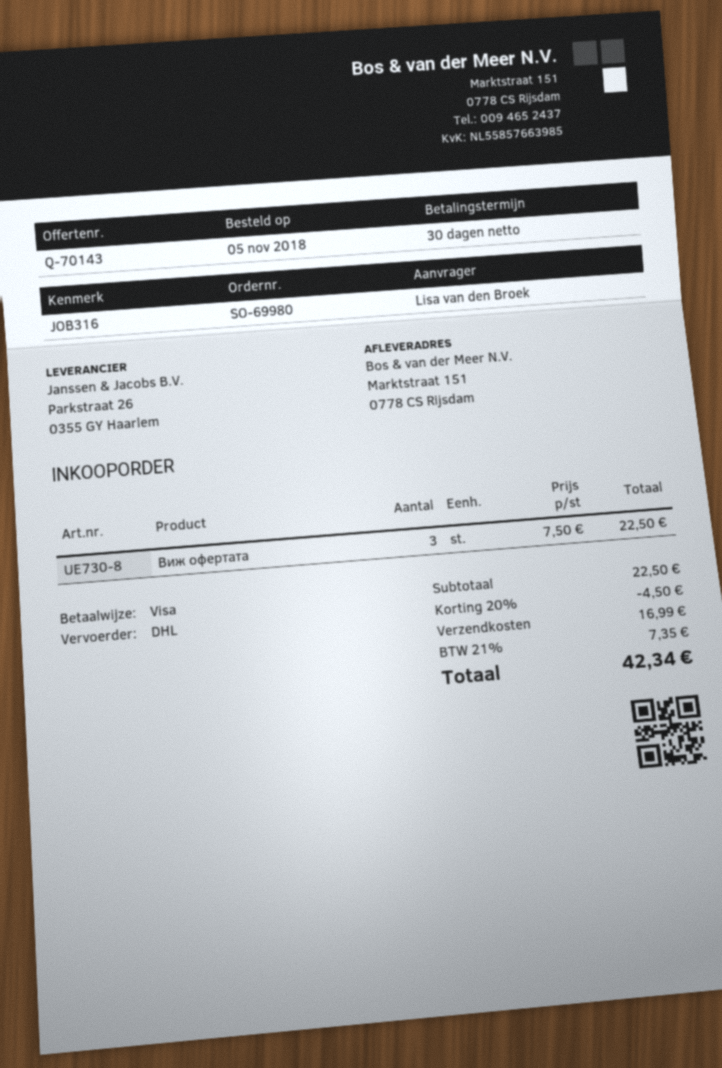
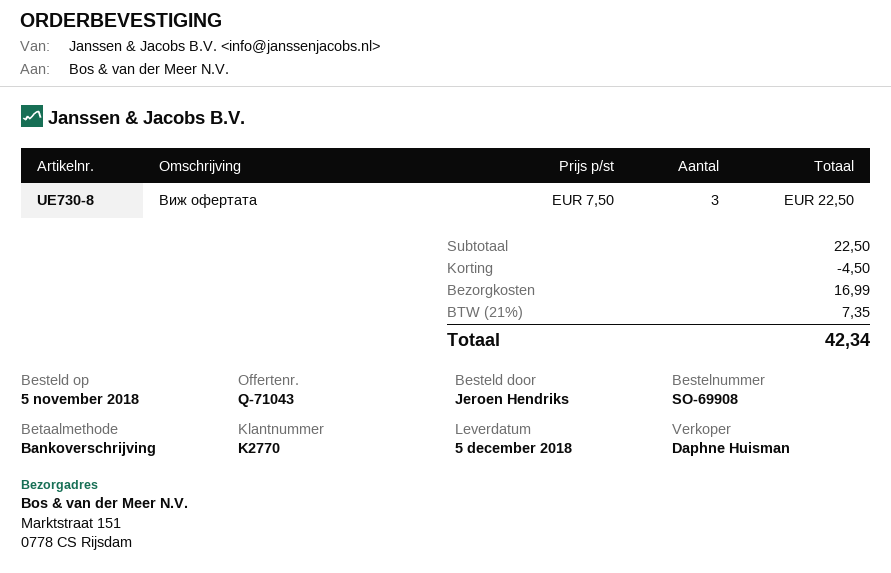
quote number: Q-70143 -> Q-71043
order number: SO-69980 -> SO-69908
ordered by: Lisa van den Broek -> Jeroen Hendriks
payment method: Visa -> bank transfer

